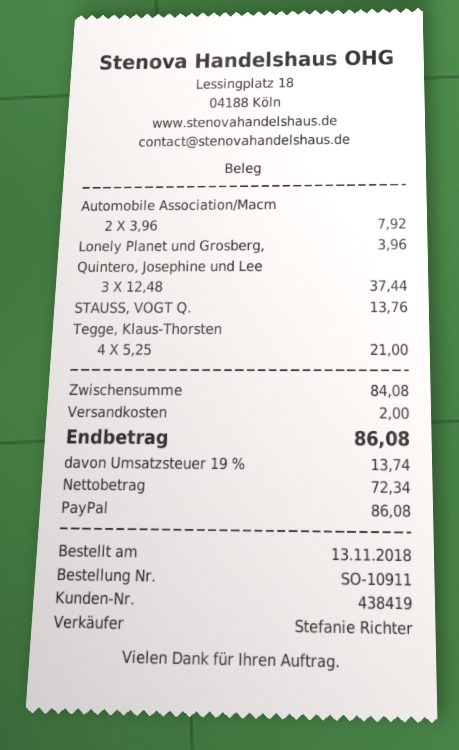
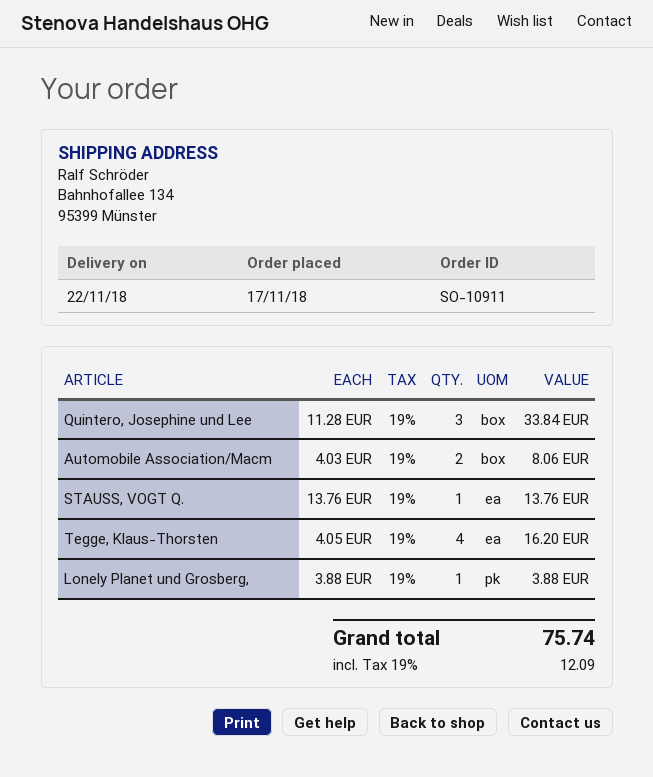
order date: 2018-11-13 -> 2018-11-17
Automobile Association/Macm: 2 x 3.96 = 7.92 -> 2 x 4.03 = 8.06
Lonely Planet und Grosberg,: 1 x 3.96 = 3.96 -> 1 x 3.88 = 3.88
Quintero, Josephine und Lee: 3 x 12.48 = 37.44 -> 3 x 11.28 = 33.84
Tegge, Klaus-Thorsten: 4 x 5.25 = 21.00 -> 4 x 4.05 = 16.20
shipping: 2.00 -> none
tax: 19% = 13.74 -> 19% = 12.09
total: 86.08 -> 75.74

